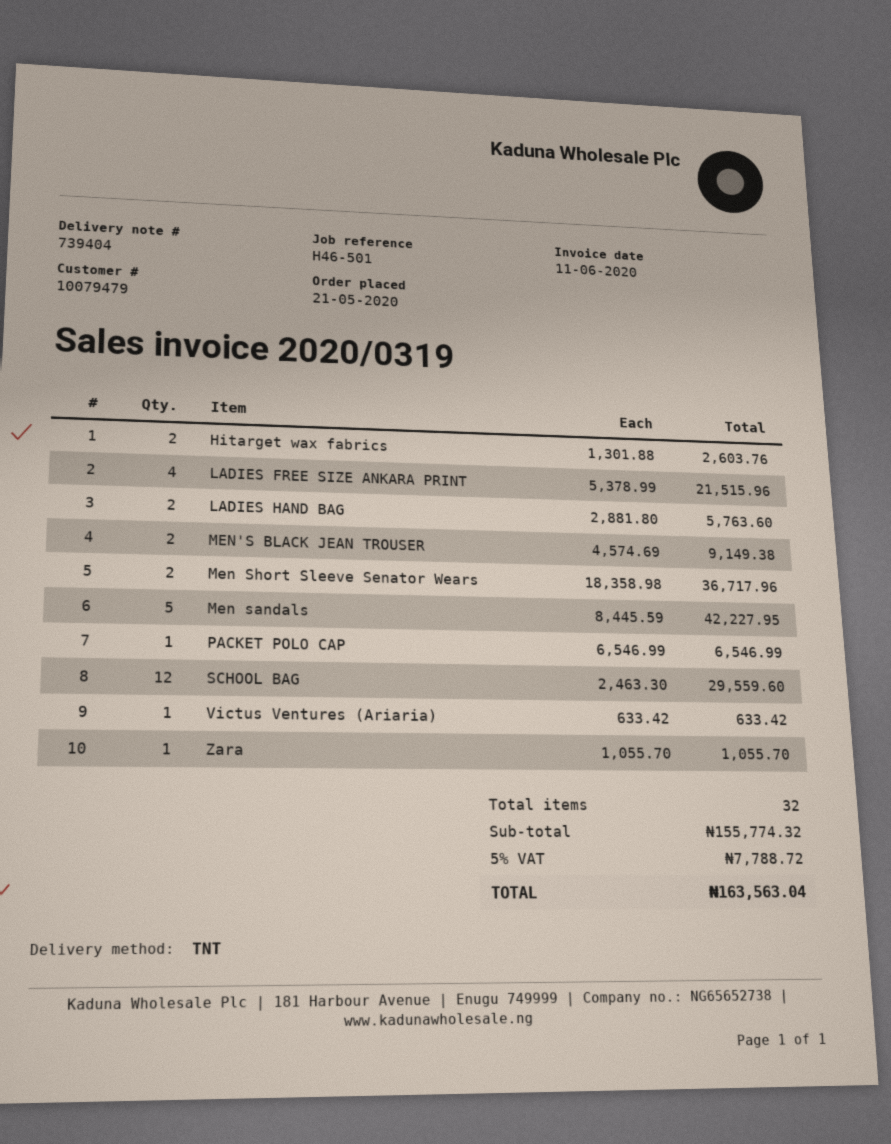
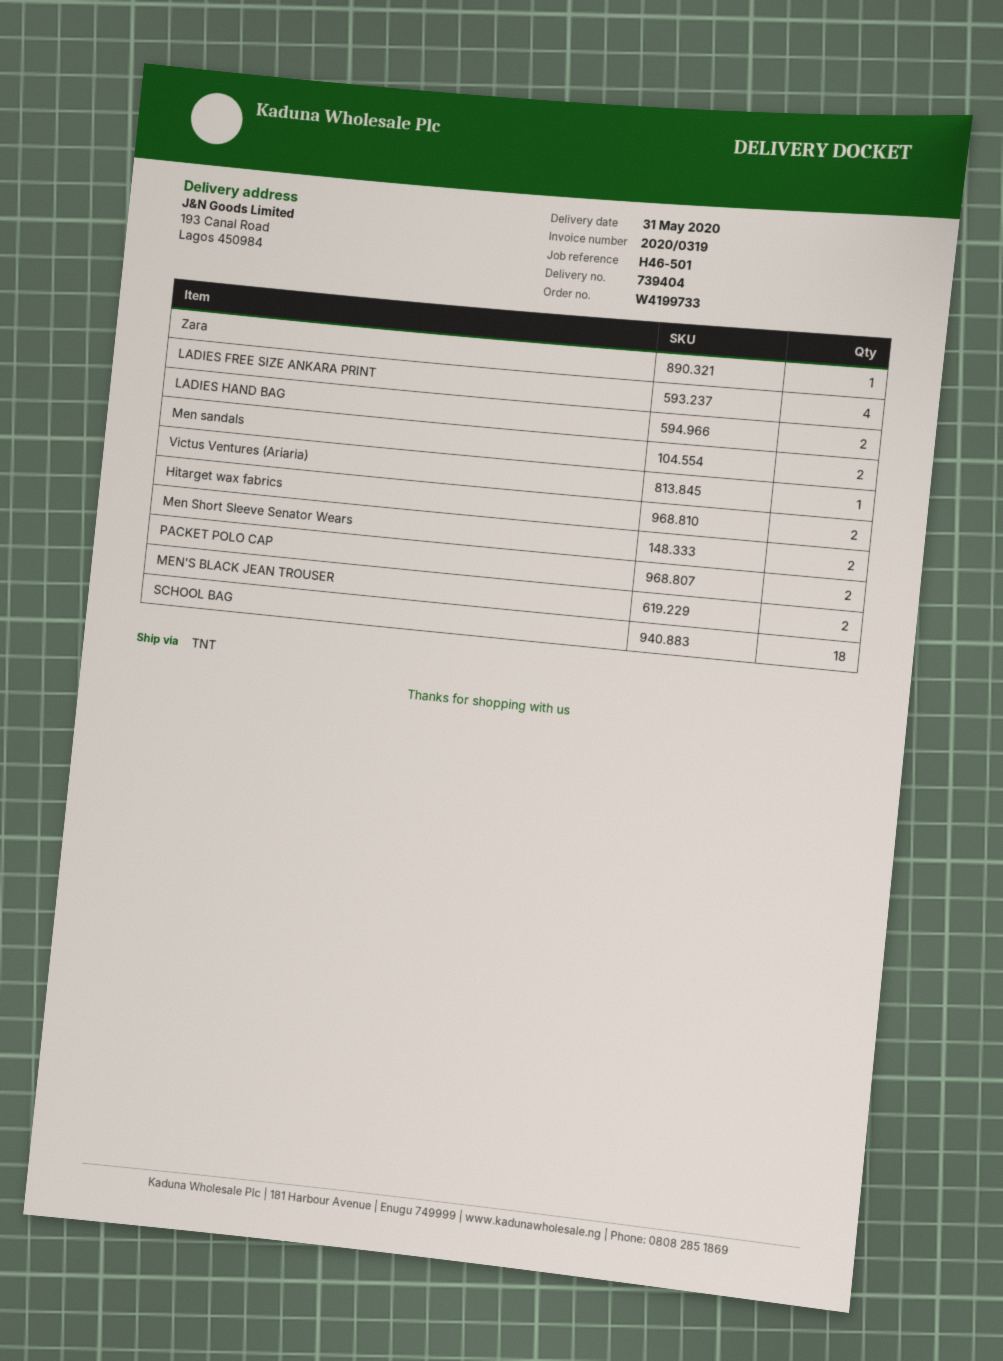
Men sandals: 5 -> 2
PACKET POLO CAP: 1 -> 2
SCHOOL BAG: 12 -> 18

